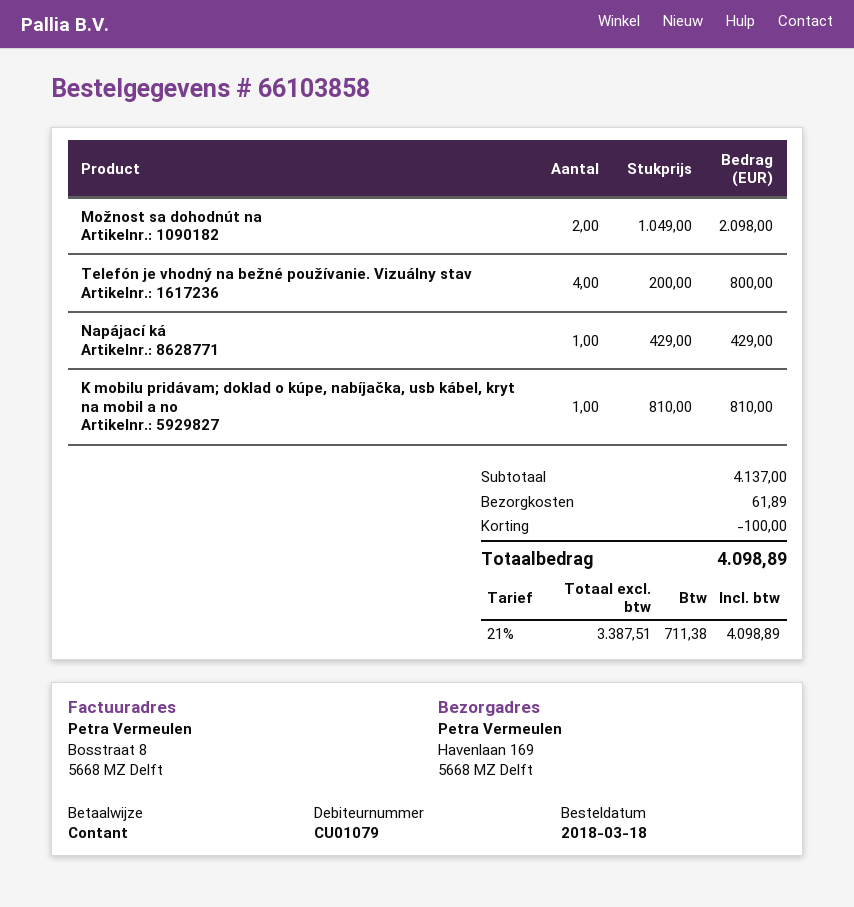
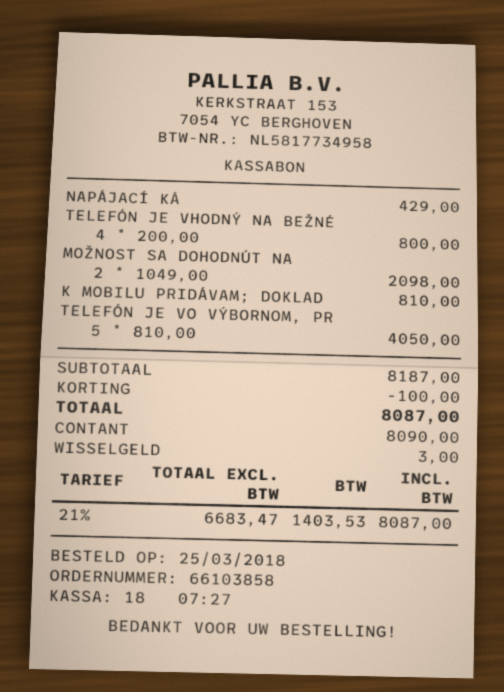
order date: 2018-03-18 -> 2018-03-25
TELEFÓN JE VO VÝBORNOM, PR: none -> 5 x 810.00 = 4050.00
subtotal: 4137.00 -> 8187.00
shipping: 61.89 -> none
net: 3387.51 -> 6683.47
tax: 21% = 711.38 -> 21% = 1403.53
total: 4098.89 -> 8087.00

